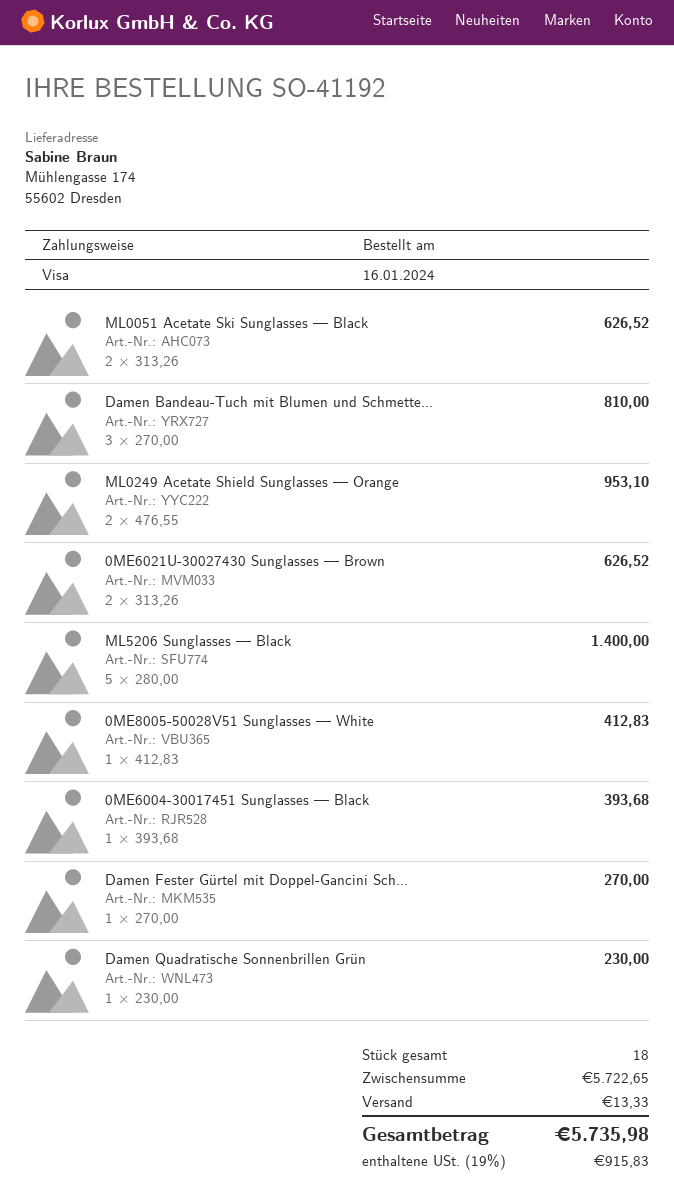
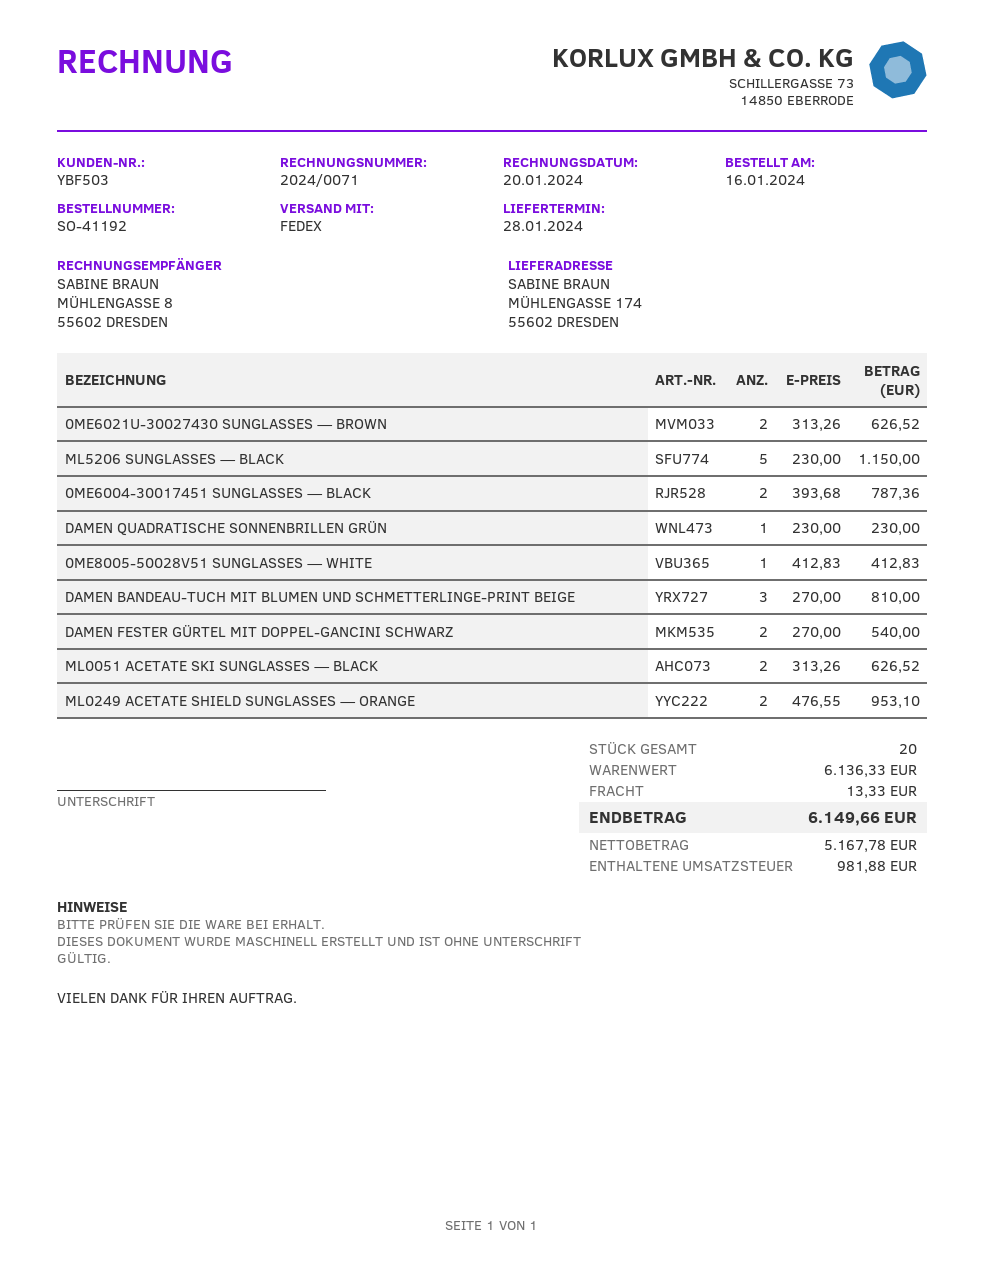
ML5206 Sunglasses — Black: 5 x 280.00 = 1400.00 -> 5 x 230.00 = 1150.00
0ME6004-30017451 Sunglasses — Black: 1 x 393.68 = 393.68 -> 2 x 393.68 = 787.36
Damen Fester Gürtel mit Doppel-Gancini Sch...: 1 x 270.00 = 270.00 -> 2 x 270.00 = 540.00
total quantity: 18 -> 20
subtotal: 5722.65 -> 6136.33
tax: 915.83 -> 981.88
total: 5735.98 -> 6149.66

